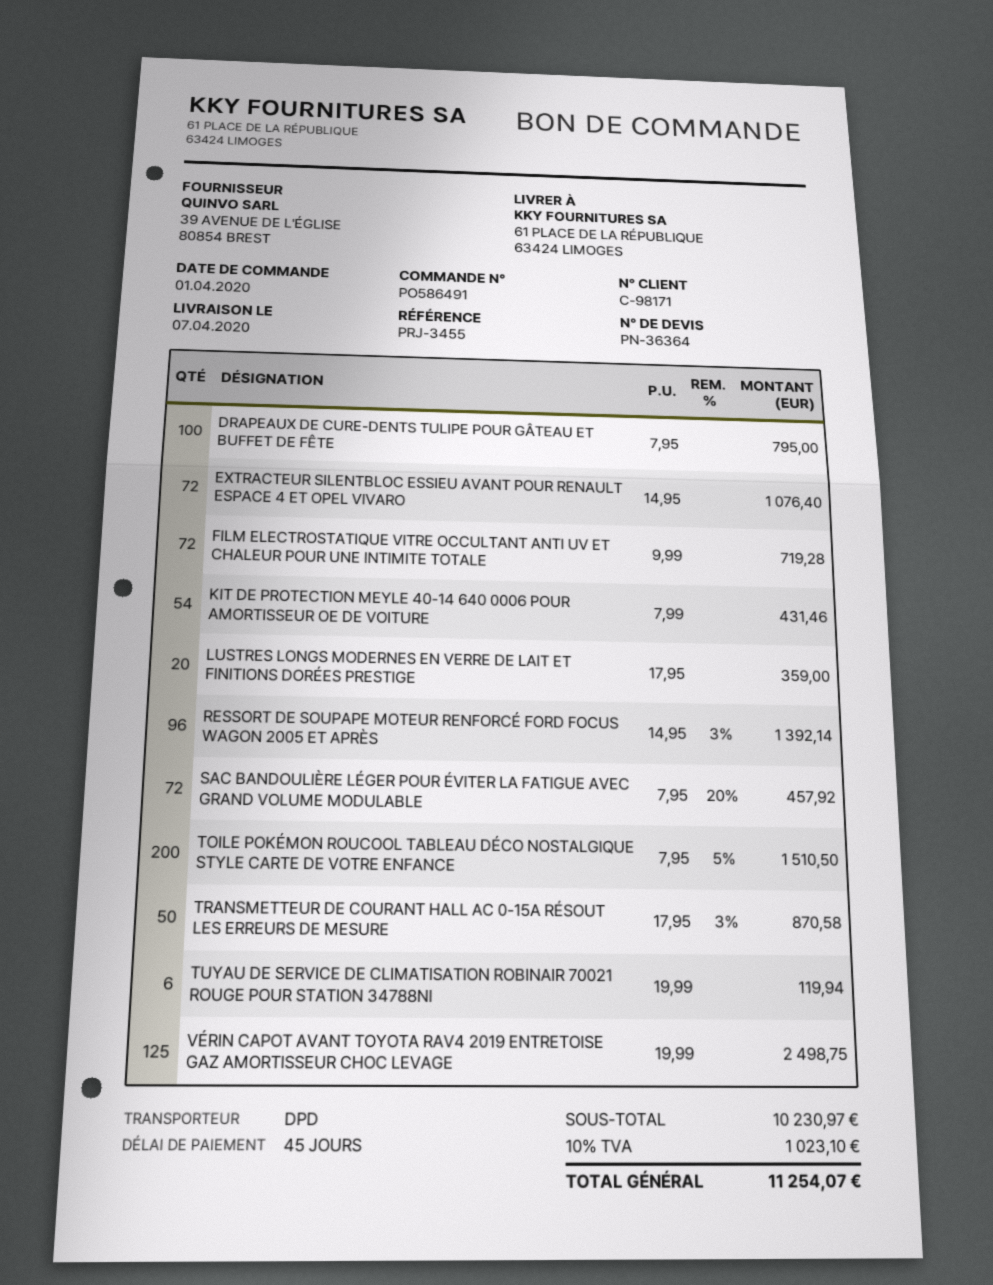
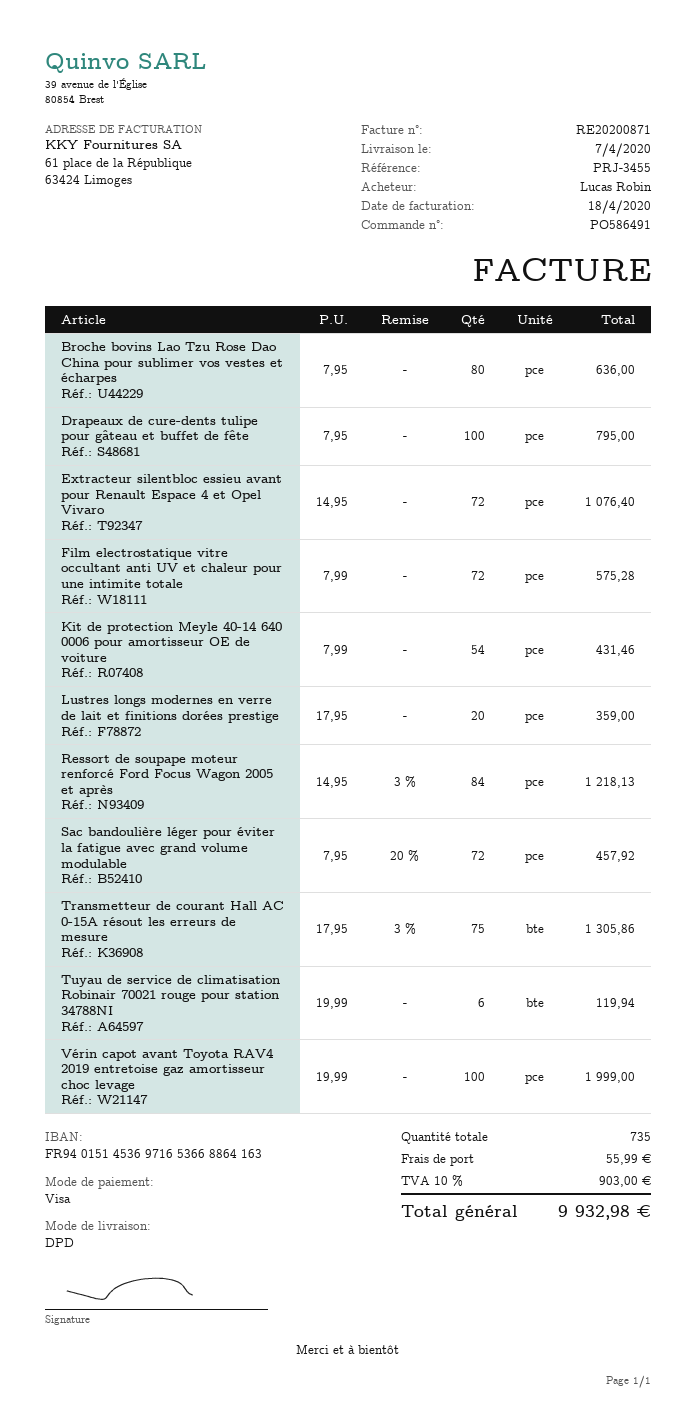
FILM ELECTROSTATIQUE VITRE OCCULTANT ANTI UV ET CHALEUR POUR UNE INTIMITE TOTALE: 72 x 9.99 = 719.28 -> 72 x 7.99 = 575.28
RESSORT DE SOUPAPE MOTEUR RENFORCÉ FORD FOCUS WAGON 2005 ET APRÈS: 96 x 14.95 - 3% = 1392.14 -> 84 x 14.95 - 3% = 1218.13
TOILE POKÉMON ROUCOOL TABLEAU DÉCO NOSTALGIQUE STYLE CARTE DE VOTRE ENFANCE: 200 x 7.95 - 5% = 1510.50 -> none
TRANSMETTEUR DE COURANT HALL AC 0-15A RÉSOUT LES ERREURS DE MESURE: 50 x 17.95 - 3% = 870.58 -> 75 x 17.95 - 3% = 1305.86
VÉRIN CAPOT AVANT TOYOTA RAV4 2019 ENTRETOISE GAZ AMORTISSEUR CHOC LEVAGE: 125 x 19.99 = 2498.75 -> 100 x 19.99 = 1999.00
Broche bovins Lao Tzu Rose Dao China pour sublimer vos vestes et écharpes: none -> 80 x 7.95 = 636.00
shipping: none -> 55.99
tax: 10% = 1023.10 -> 10% = 903.00
total: 11254.07 -> 9932.98

